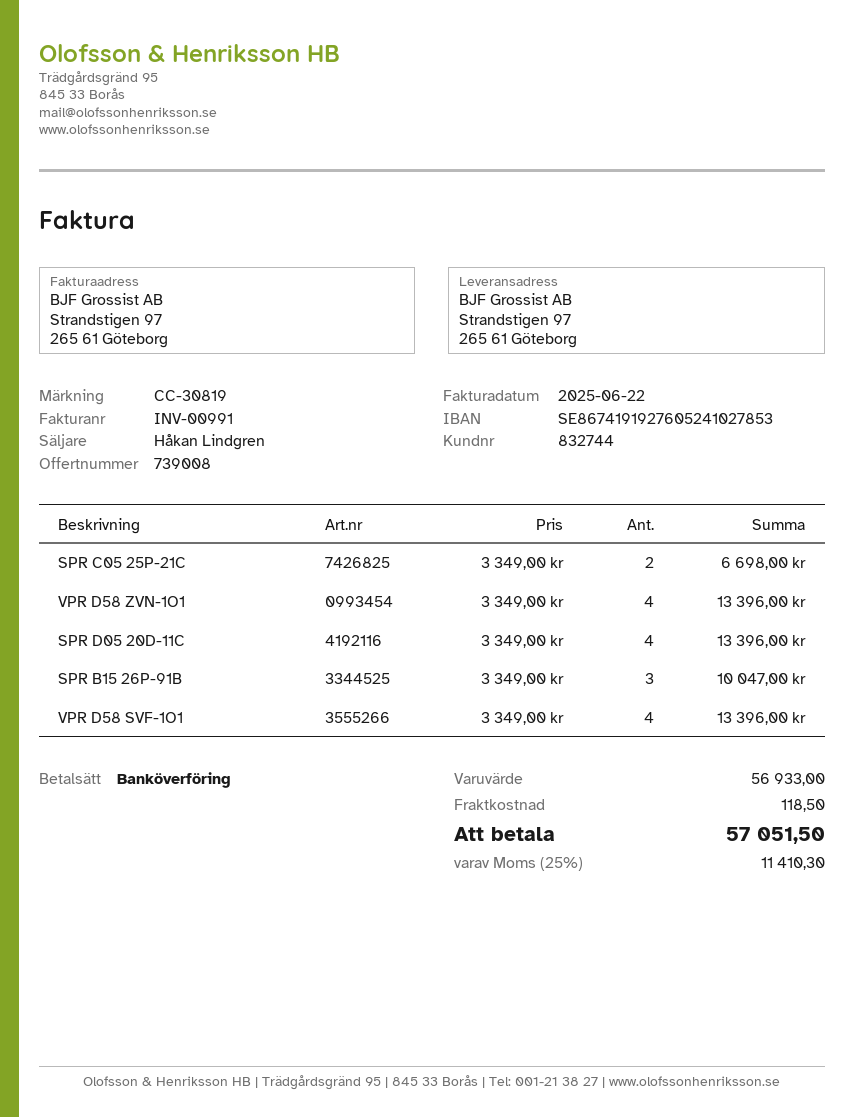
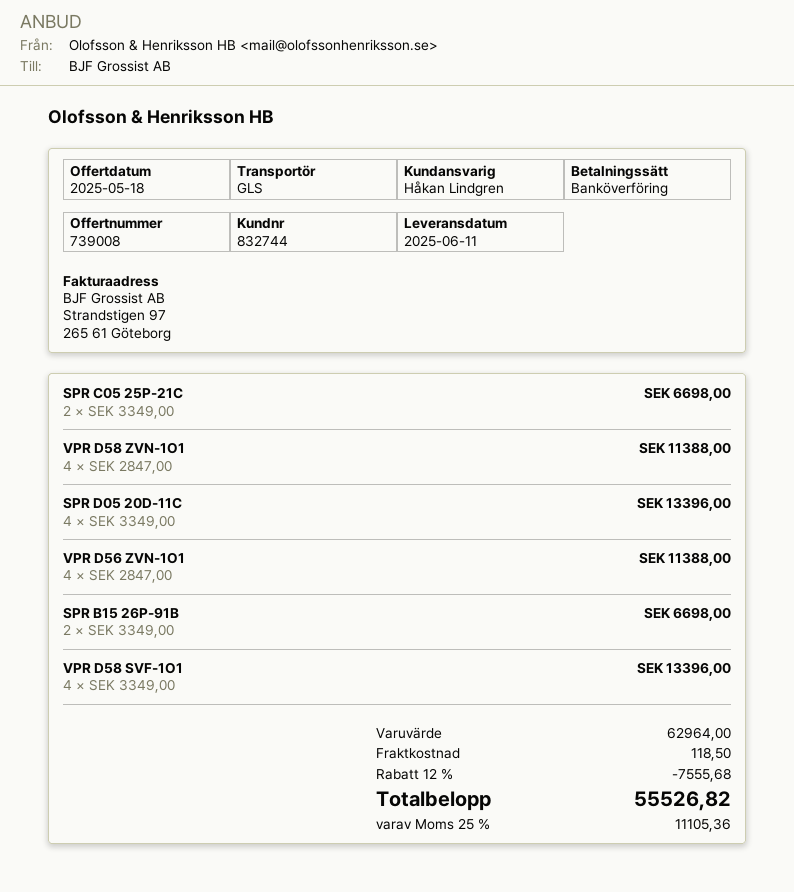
VPR D58 ZVN-1O1: 4 x 3349.00 = 13396.00 -> 4 x 2847.00 = 11388.00
SPR B15 26P-91B: 3 x 3349.00 = 10047.00 -> 2 x 3349.00 = 6698.00
VPR D56 ZVN-1O1: none -> 4 x 2847.00 = 11388.00
subtotal: 56933.00 -> 62964.00
discount: none -> 12% = 7555.68
tax: 25% = 11410.30 -> 25% = 11105.36
total: 57051.50 -> 55526.82

